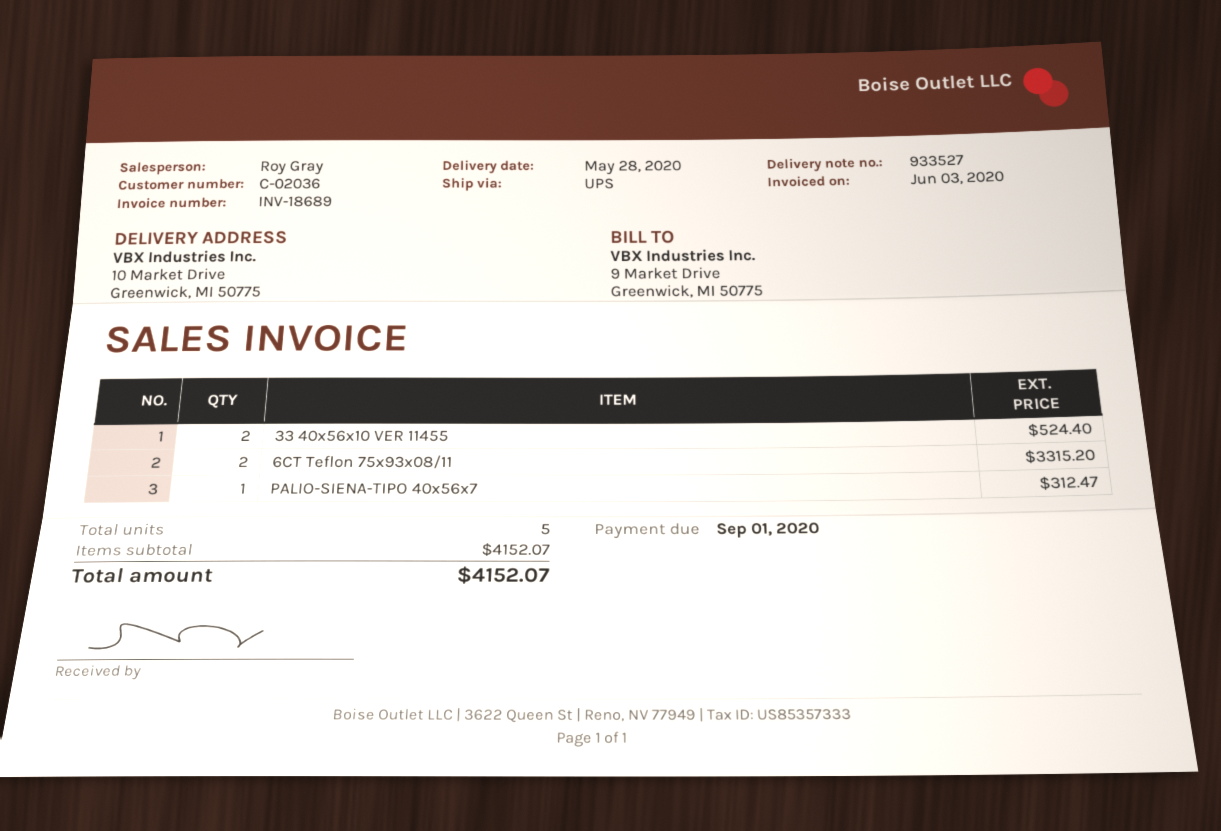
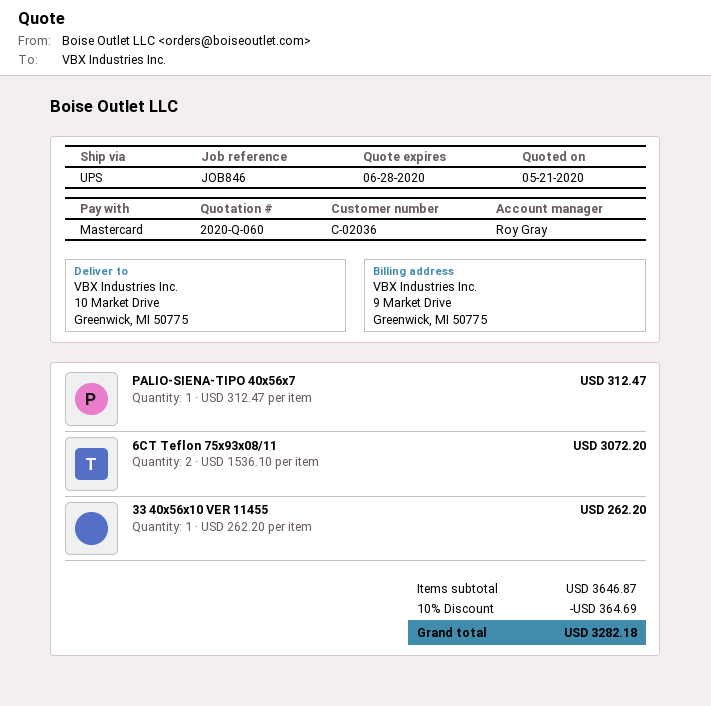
33 40x56x10 VER 11455: 2 for 524.40 -> 1 for 262.20
6CT Teflon 75x93x08/11: 2 for 3315.20 -> 2 for 3072.20
subtotal: 4152.07 -> 3646.87
discount: none -> 10% = 364.69
total: 4152.07 -> 3282.18

